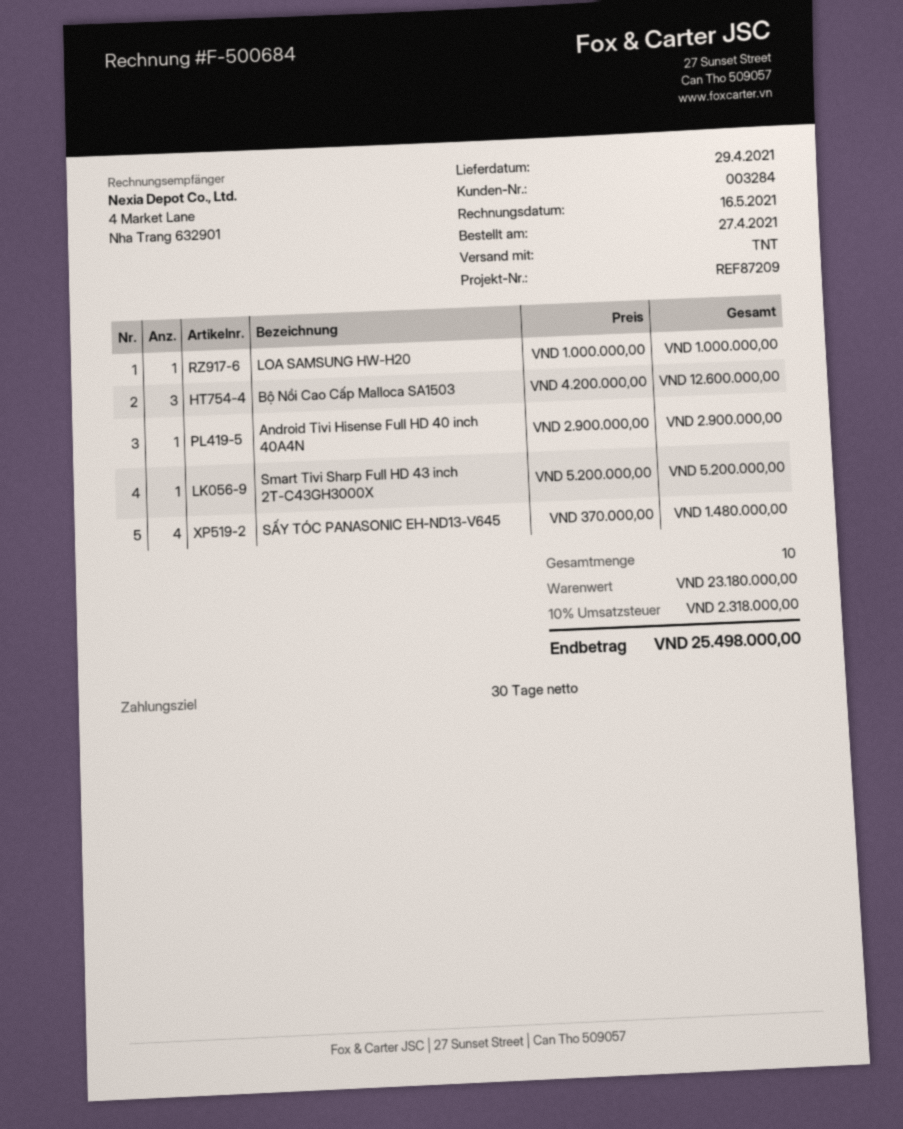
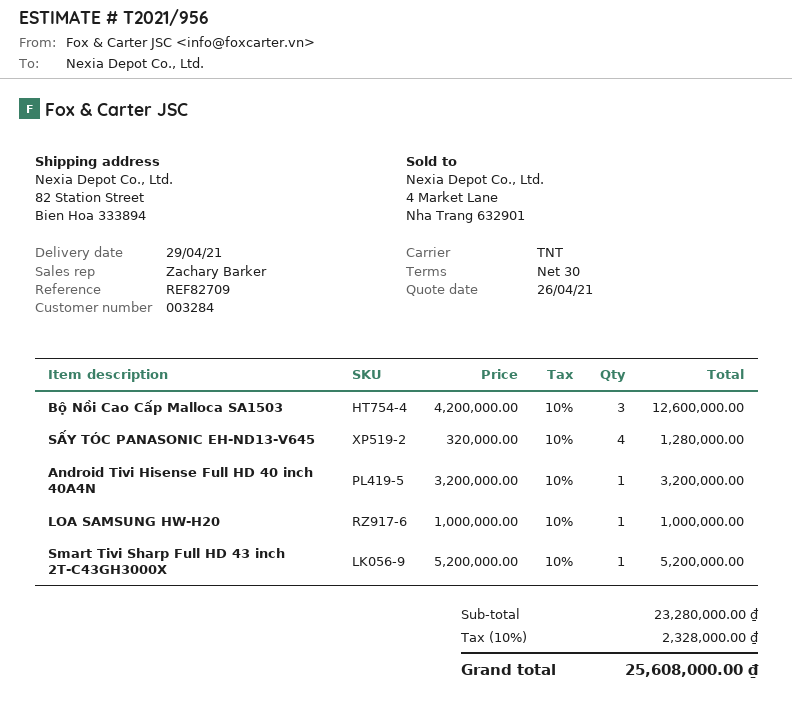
reference: REF87209 -> REF82709
Android Tivi Hisense Full HD 40 inch 40A4N: 1 x 2900000.00 = 2900000.00 -> 1 x 3200000.00 = 3200000.00
SẤY TÓC PANASONIC EH-ND13-V645: 4 x 370000.00 = 1480000.00 -> 4 x 320000.00 = 1280000.00
subtotal: 23180000.00 -> 23280000.00
tax: 10% = 2318000.00 -> 10% = 2328000.00
total: 25498000.00 -> 25608000.00

